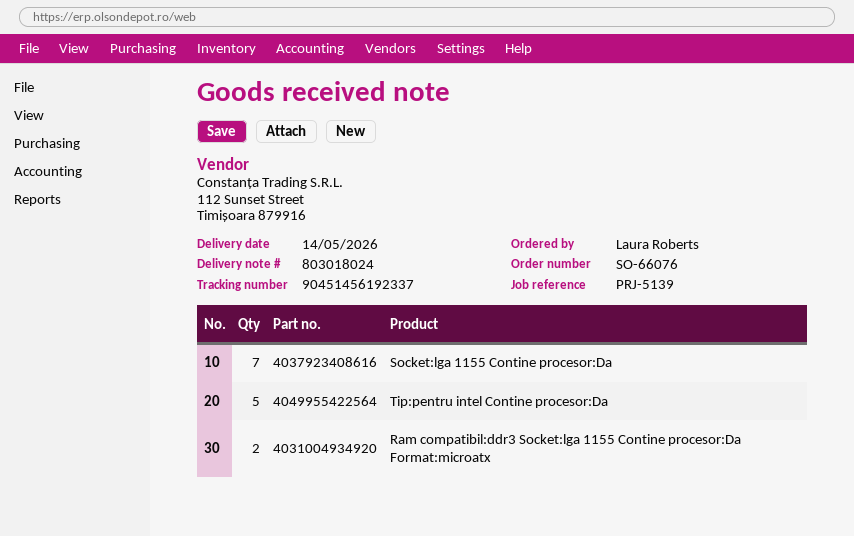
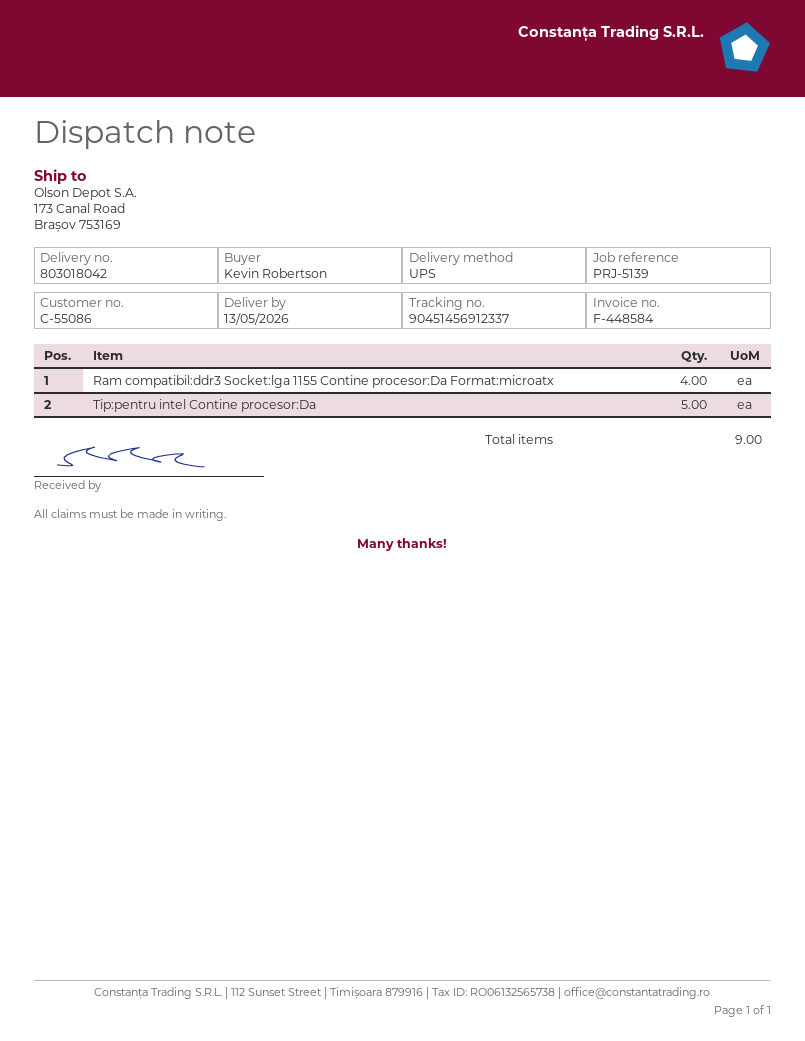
delivery note number: 803018024 -> 803018042
delivery date: 2026-05-14 -> 2026-05-13
ordered by: Laura Roberts -> Kevin Robertson
tracking number: 90451456192337 -> 90451456912337
Socket:lga 1155 Contine procesor:Da: 7 -> none
Ram compatibil:ddr3 Socket:lga 1155 Contine procesor:Da Format:microatx: 2 -> 4

